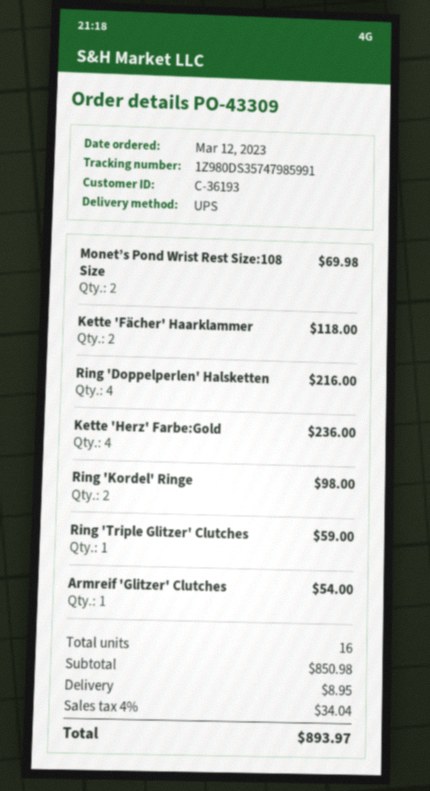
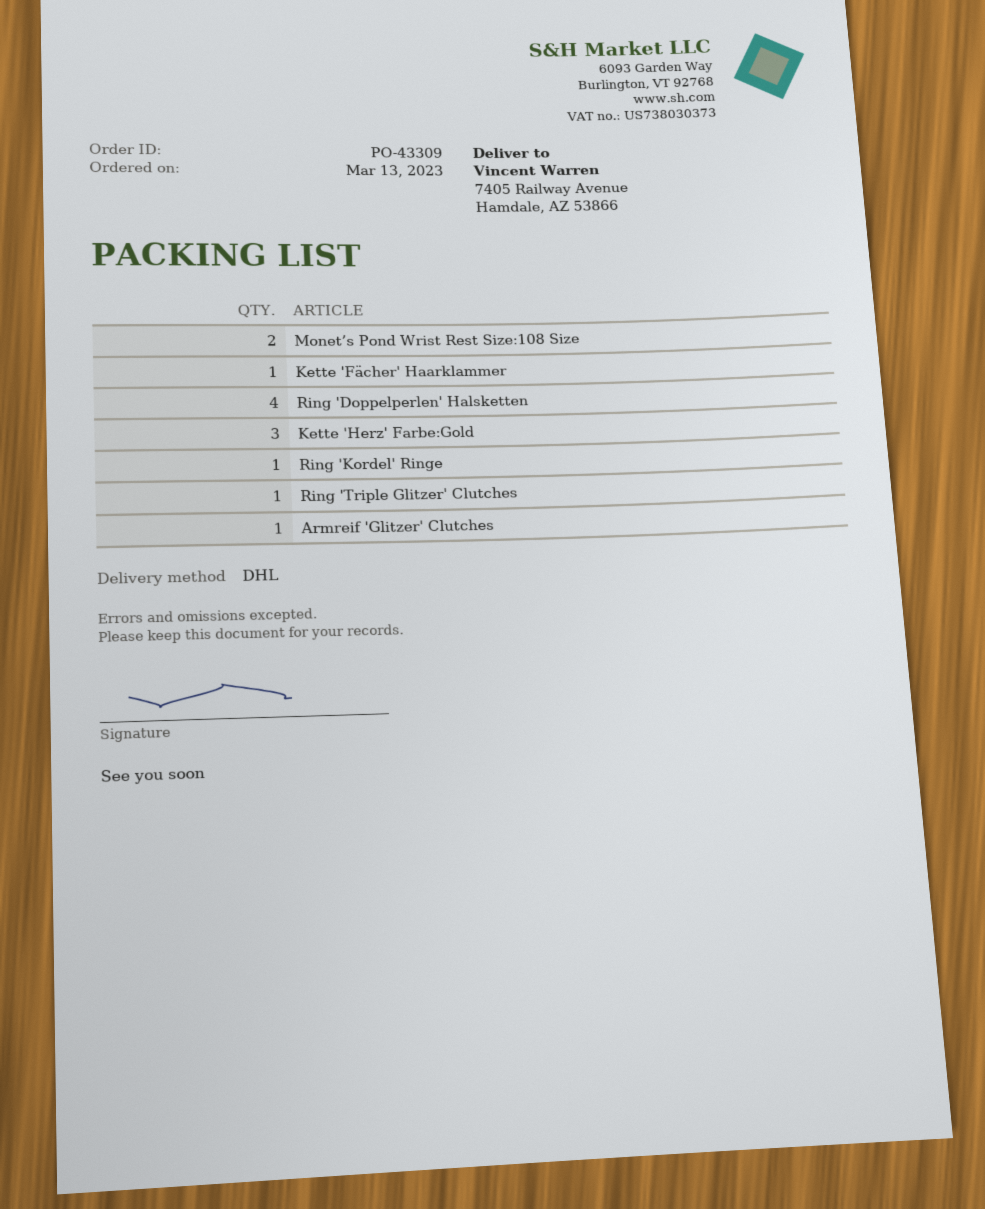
order date: 2023-03-12 -> 2023-03-13
shipping method: UPS -> DHL
Kette 'Fächer' Haarklammer: 2 -> 1
Kette 'Herz' Farbe:Gold: 4 -> 3
Ring 'Kordel' Ringe: 2 -> 1

